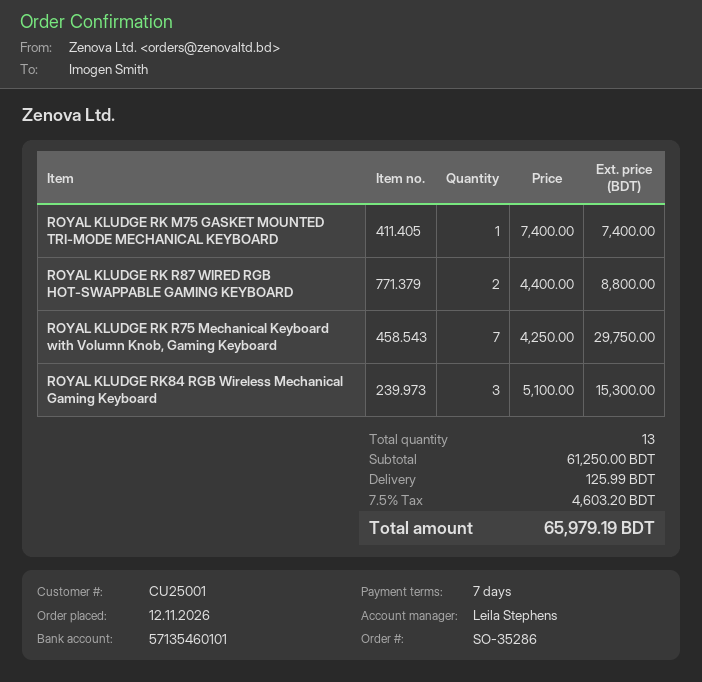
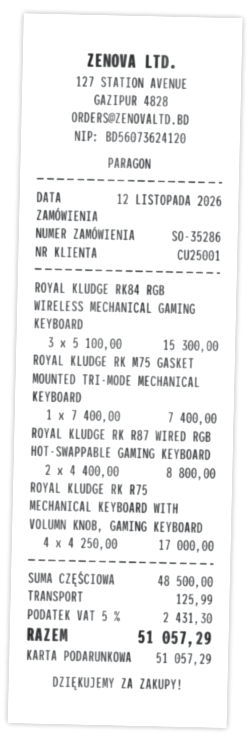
ROYAL KLUDGE RK R75 Mechanical Keyboard with Volumn Knob, Gaming Keyboard: 7 x 4250.00 = 29750.00 -> 4 x 4250.00 = 17000.00
subtotal: 61250.00 -> 48500.00
tax: 7.5% = 4603.20 -> 5% = 2431.30
total: 65979.19 -> 51057.29

